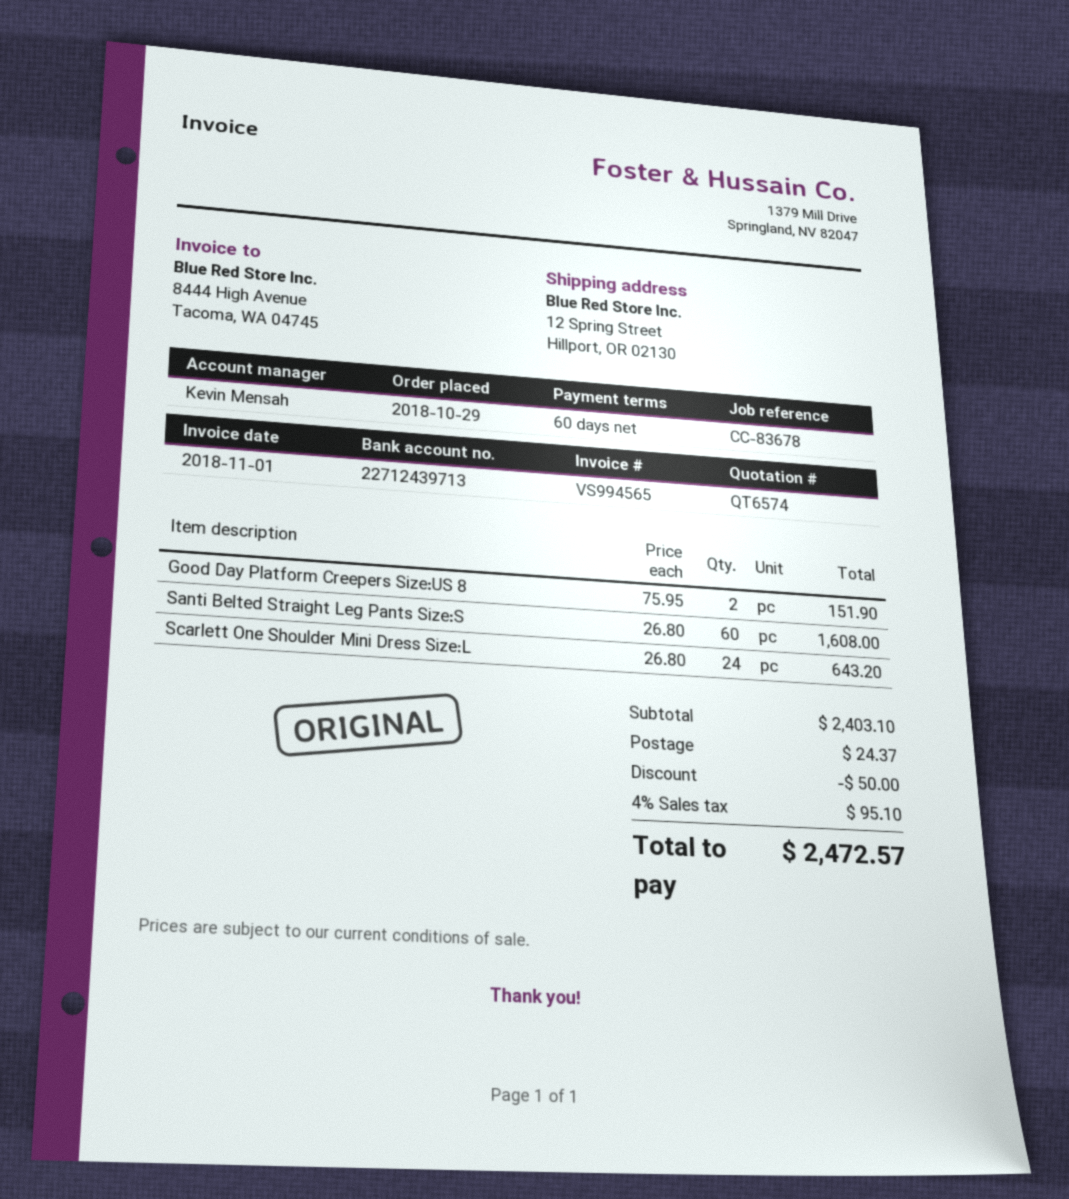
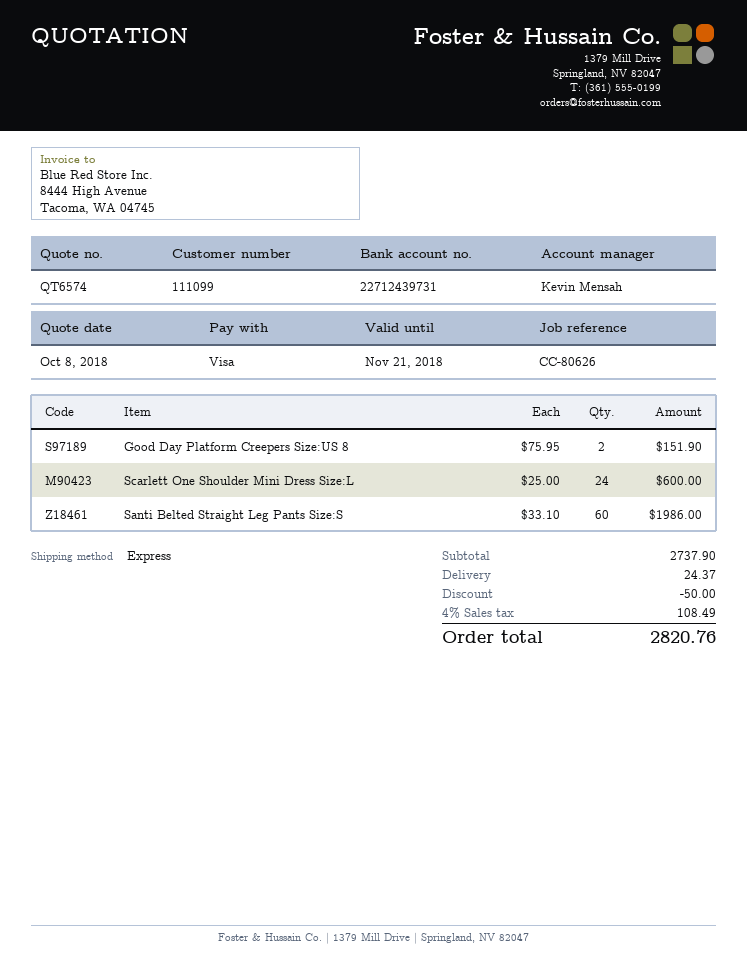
reference: CC-83678 -> CC-80626
bank account: 22712439713 -> 22712439731
Santi Belted Straight Leg Pants Size:S: 60 x 26.80 = 1608.00 -> 60 x 33.10 = 1986.00
Scarlett One Shoulder Mini Dress Size:L: 24 x 26.80 = 643.20 -> 24 x 25.00 = 600.00
subtotal: 2403.10 -> 2737.90
tax: 4% = 95.10 -> 4% = 108.49
total: 2472.57 -> 2820.76

